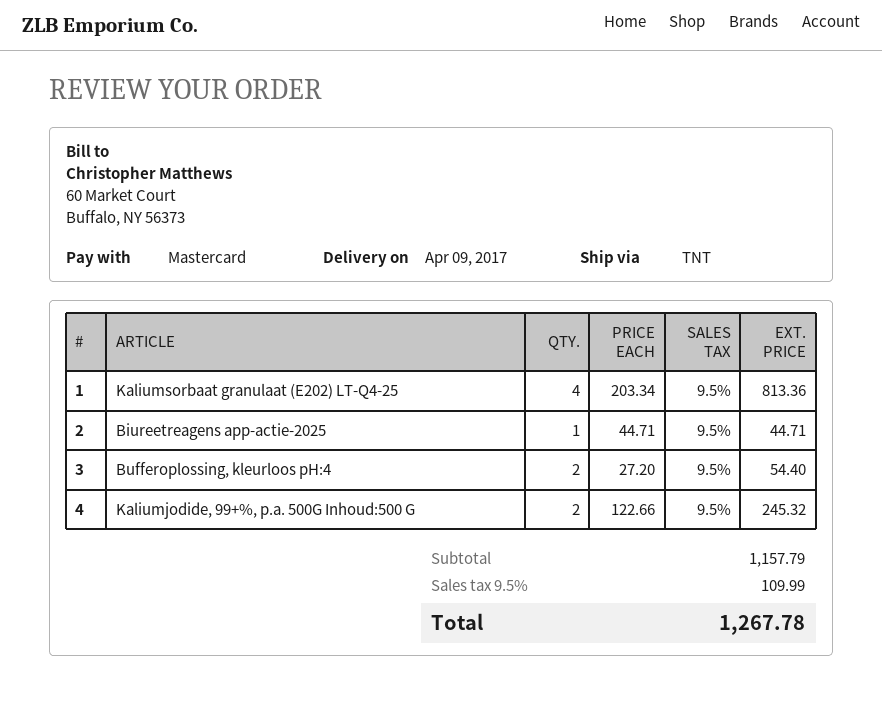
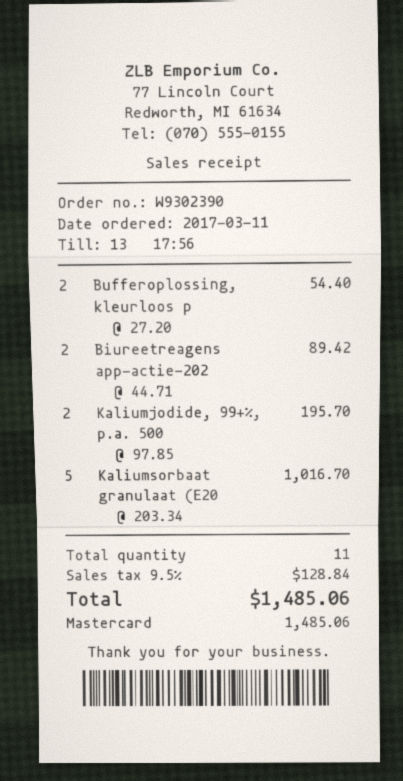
Kaliumsorbaat granulaat (E202) LT-Q4-25: 4 x 203.34 = 813.36 -> 5 x 203.34 = 1016.70
Biureetreagens app-actie-2025: 1 x 44.71 = 44.71 -> 2 x 44.71 = 89.42
Kaliumjodide, 99+%, p.a. 500G Inhoud:500 G: 2 x 122.66 = 245.32 -> 2 x 97.85 = 195.70
tax: 9.5% = 109.99 -> 9.5% = 128.84
total: 1267.78 -> 1485.06

